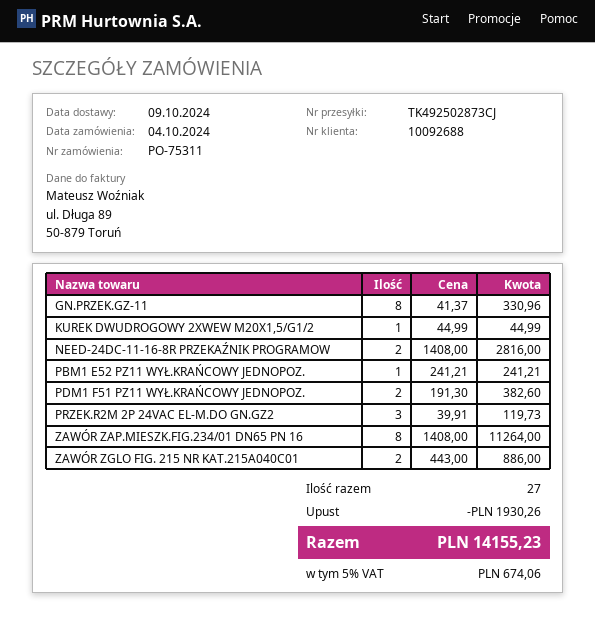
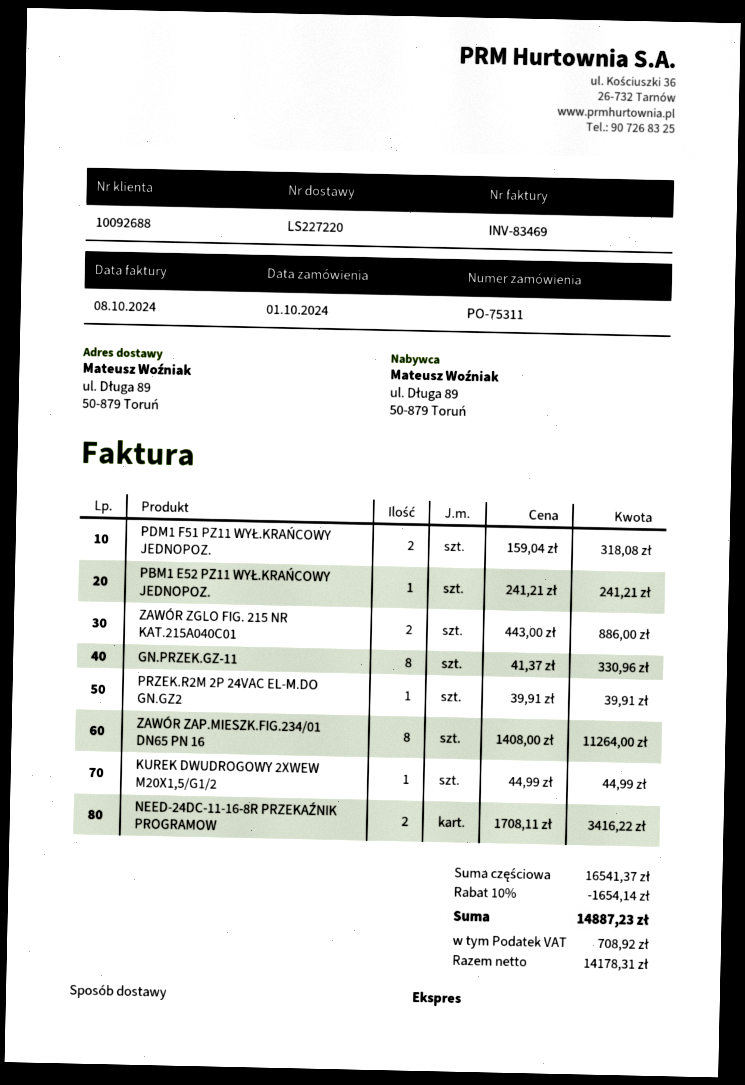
order date: 2024-10-04 -> 2024-10-01
NEED-24DC-11-16-8R PRZEKAŹNIK PROGRAMOW: 2 x 1408.00 = 2816.00 -> 2 x 1708.11 = 3416.22
PDM1 F51 PZ11 WYŁ.KRAŃCOWY JEDNOPOZ.: 2 x 191.30 = 382.60 -> 2 x 159.04 = 318.08
PRZEK.R2M 2P 24VAC EL-M.DO GN.GZ2: 3 x 39.91 = 119.73 -> 1 x 39.91 = 39.91
discount: 1930.26 -> 1654.14
tax: 674.06 -> 708.92
total: 14155.23 -> 14887.23

